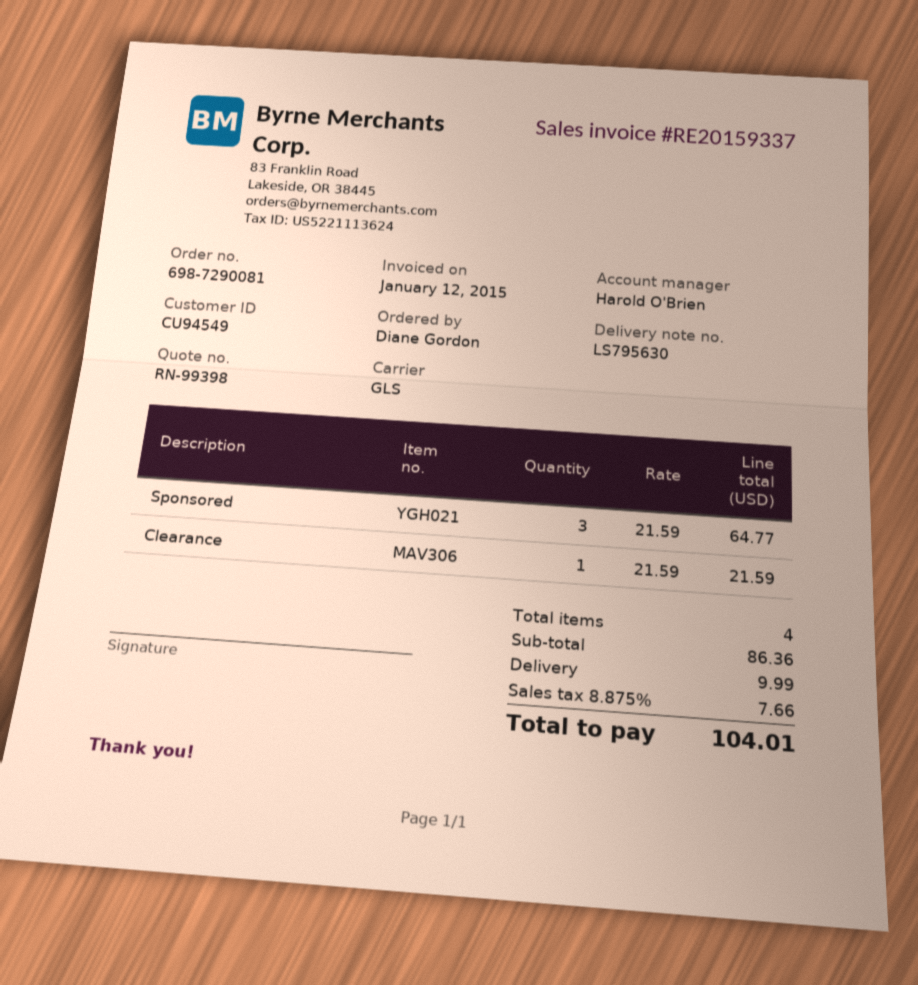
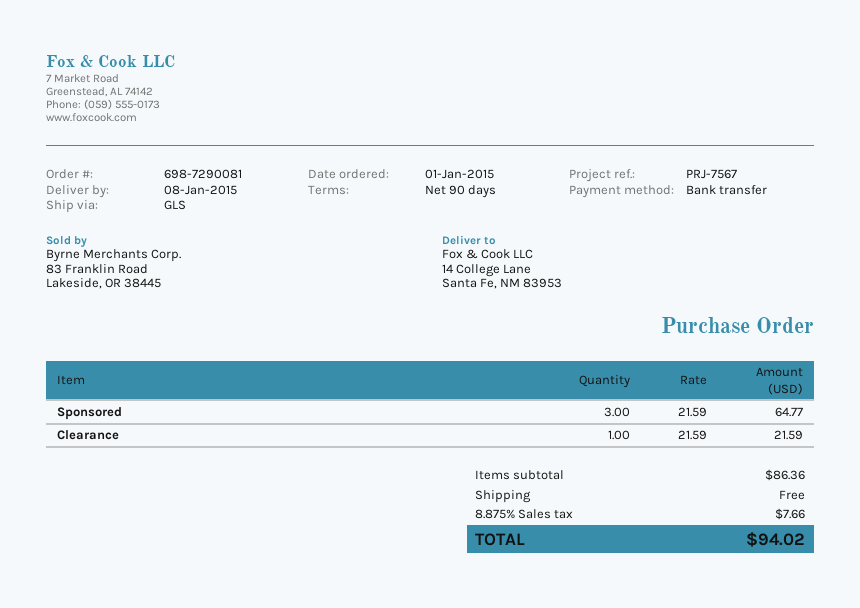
shipping: 9.99 -> 0.00
total: 104.01 -> 94.02

